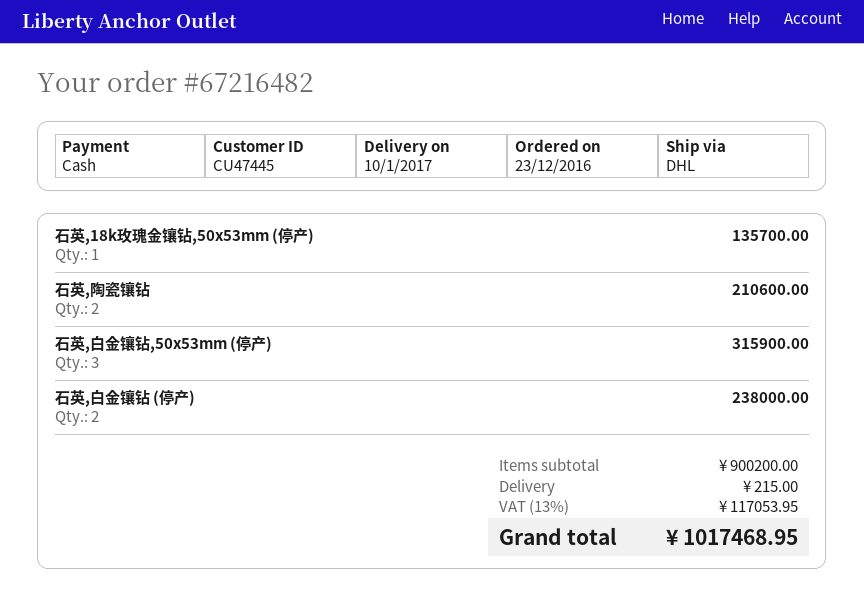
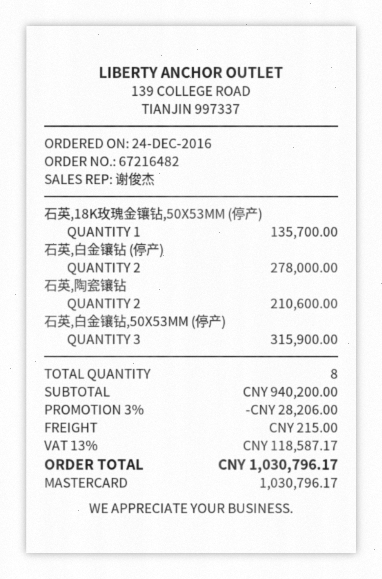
order date: 2016-12-23 -> 2016-12-24
payment method: cash -> Mastercard
石英,白金镶钻 (停产): 2 for 238000.00 -> 2 for 278000.00
subtotal: 900200.00 -> 940200.00
discount: none -> 3% = 28206.00
tax: 13% = 117053.95 -> 13% = 118587.17
total: 1017468.95 -> 1030796.17

